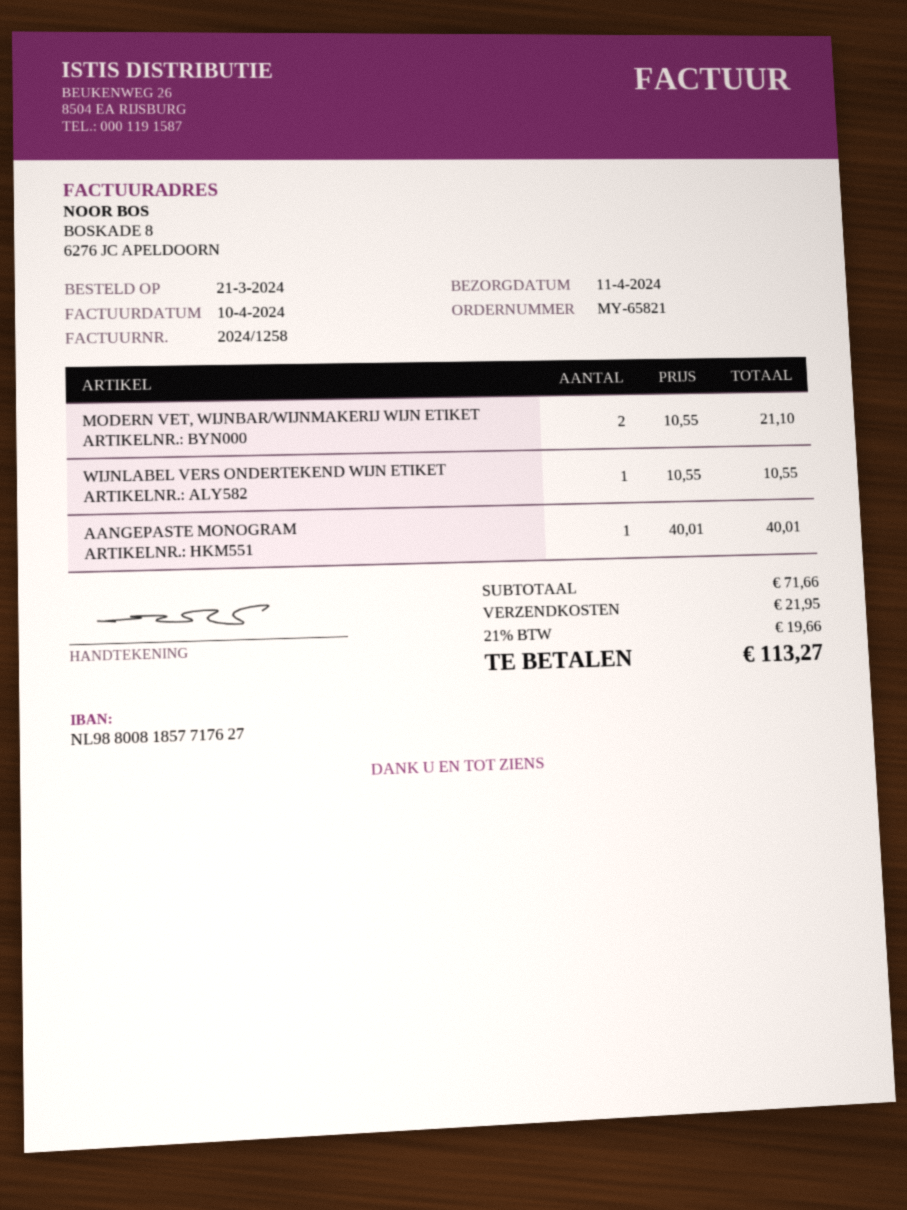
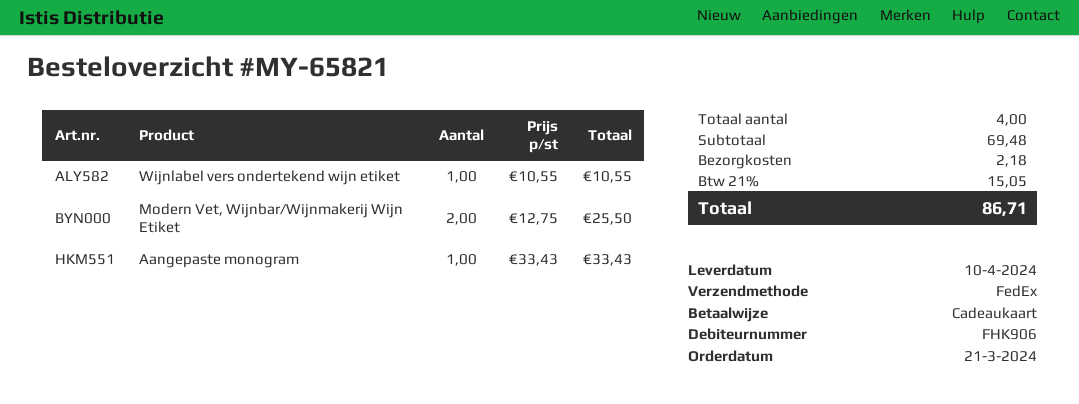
delivery date: 2024-04-11 -> 2024-04-10
MODERN VET, WIJNBAR/WIJNMAKERIJ WIJN ETIKET: 2 x 10.55 = 21.10 -> 2 x 12.75 = 25.50
AANGEPASTE MONOGRAM: 1 x 40.01 = 40.01 -> 1 x 33.43 = 33.43
subtotal: 71.66 -> 69.48
shipping: 21.95 -> 2.18
tax: 21% = 19.66 -> 21% = 15.05
total: 113.27 -> 86.71

